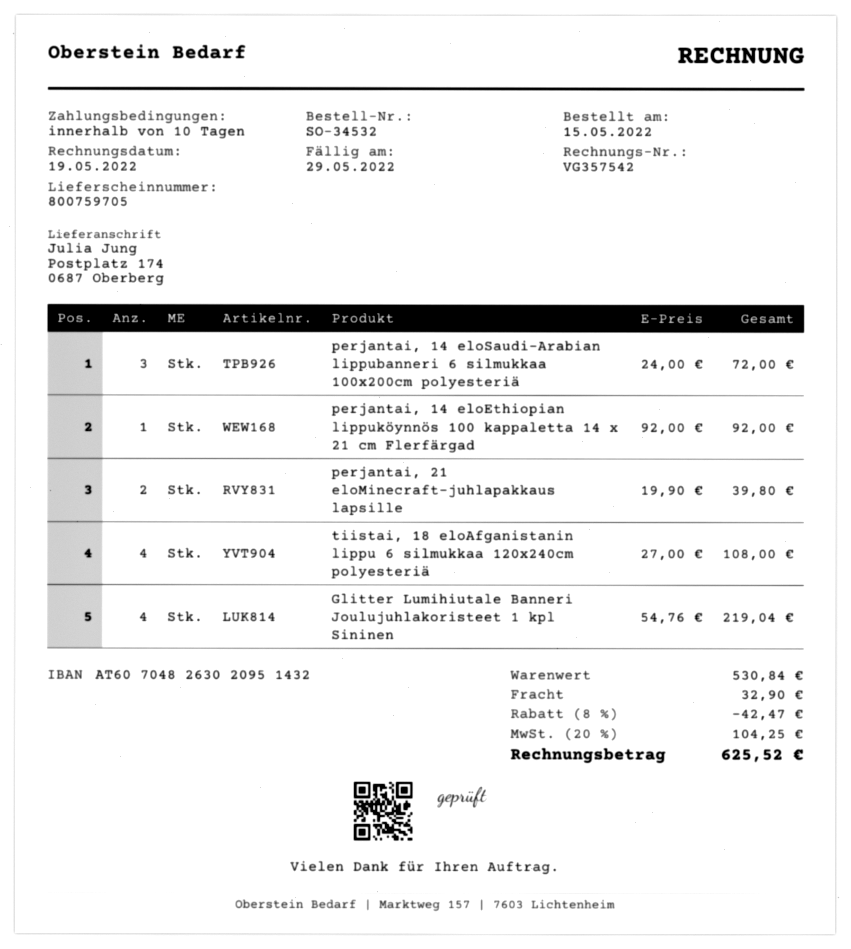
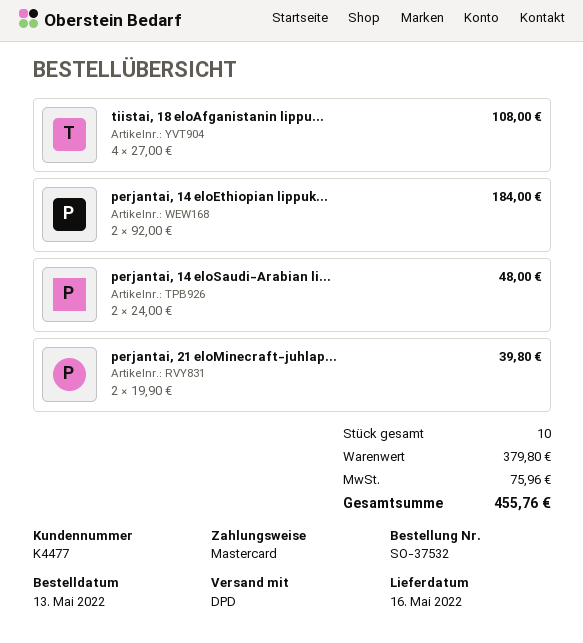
order number: SO-34532 -> SO-37532
order date: 2022-05-15 -> 2022-05-13
perjantai, 14 eloSaudi-Arabian lippubanneri 6 silmukkaa 100x200cm polyesteriä: 3 x 24.00 = 72.00 -> 2 x 24.00 = 48.00
perjantai, 14 eloEthiopian lippuköynnös 100 kappaletta 14 x 21 cm Flerfärgad: 1 x 92.00 = 92.00 -> 2 x 92.00 = 184.00
Glitter Lumihiutale Banneri Joulujuhlakoristeet 1 kpl Sininen: 4 x 54.76 = 219.04 -> none
subtotal: 530.84 -> 379.80
discount: 8% = 42.47 -> none
shipping: 32.90 -> none
tax: 104.25 -> 75.96
total: 625.52 -> 455.76

